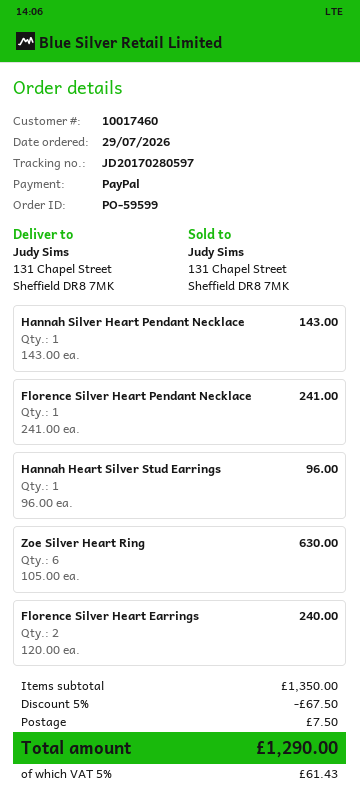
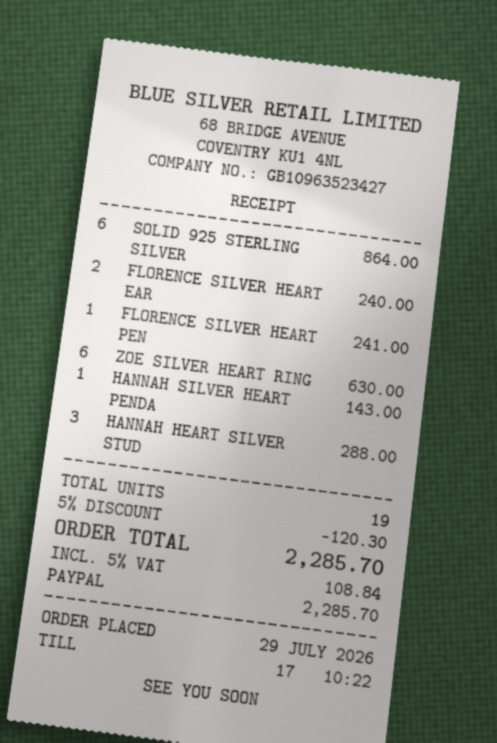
Hannah Heart Silver Stud Earrings: 1 for 96.00 -> 3 for 288.00
SOLID 925 STERLING SILVER: none -> 6 for 864.00
discount: 5% = 67.50 -> 5% = 120.30
shipping: 7.50 -> none
tax: 5% = 61.43 -> 5% = 108.84
total: 1290.00 -> 2285.70

